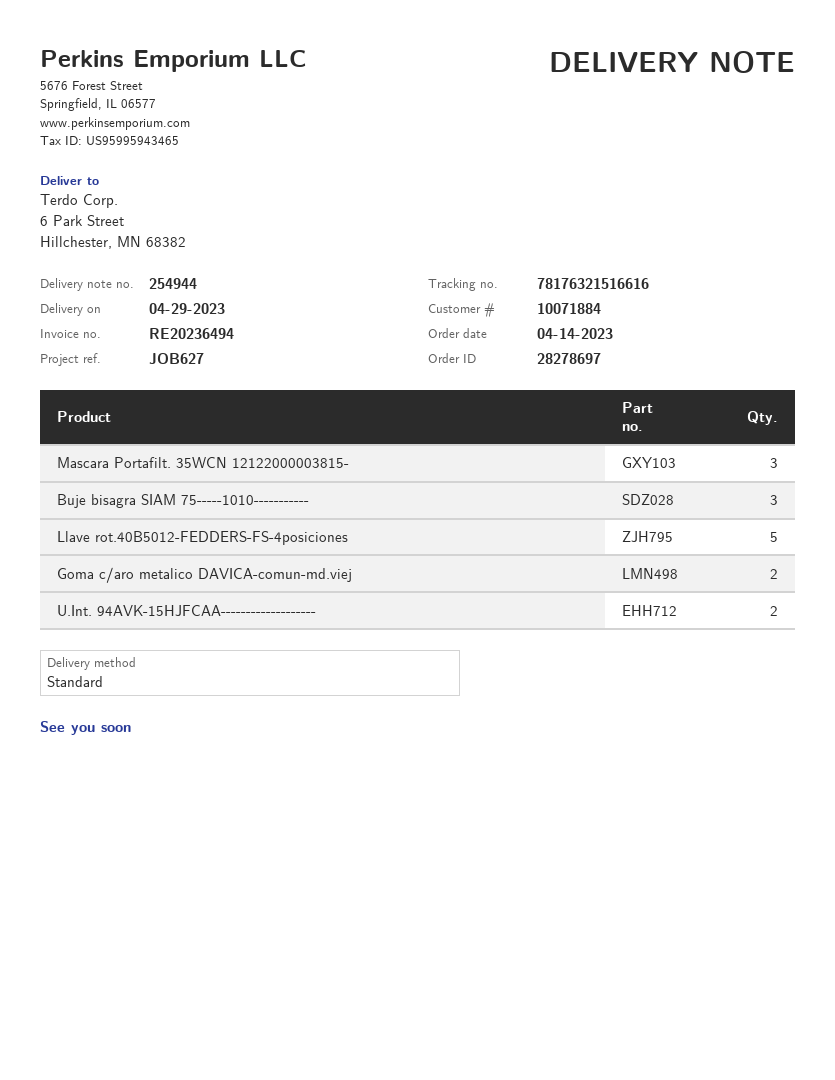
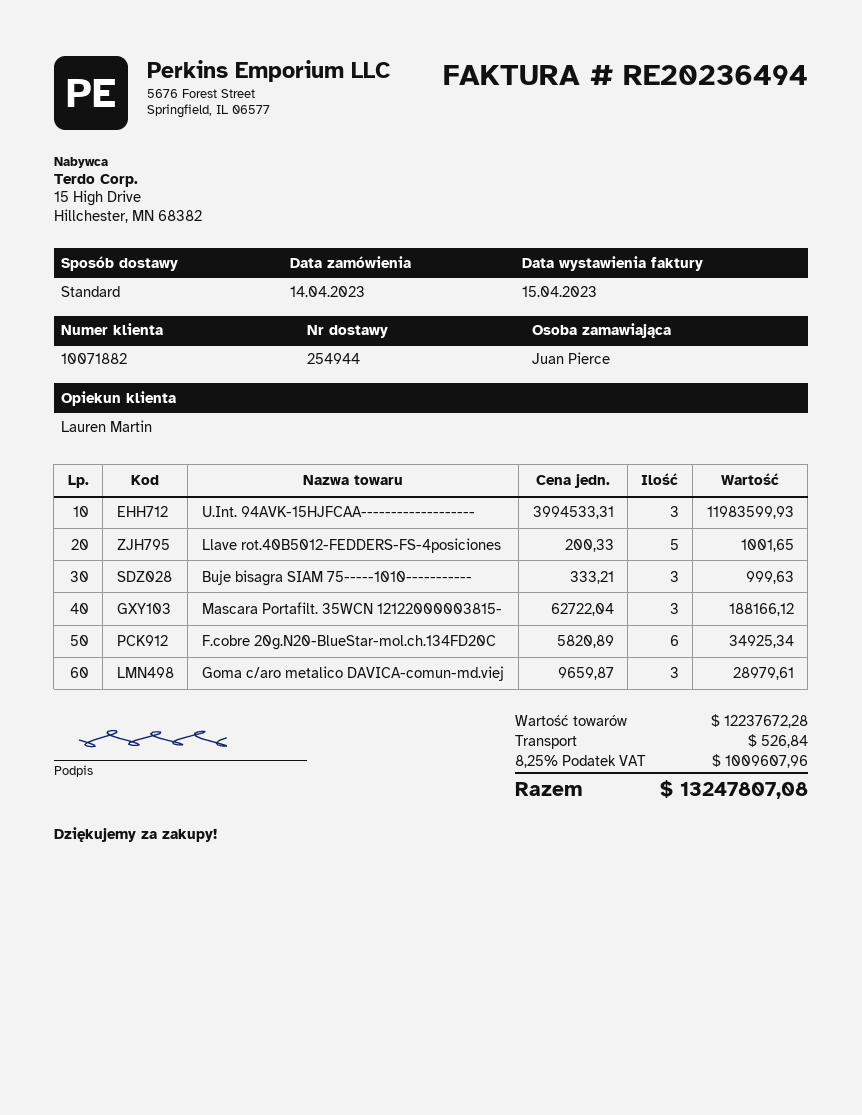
customer number: 10071884 -> 10071882
Goma c/aro metalico DAVICA-comun-md.viej: 2 -> 3
U.Int. 94AVK-15HJFCAA-------------------: 2 -> 3
F.cobre 20g.N20-BlueStar-mol.ch.134FD20C: none -> 6

